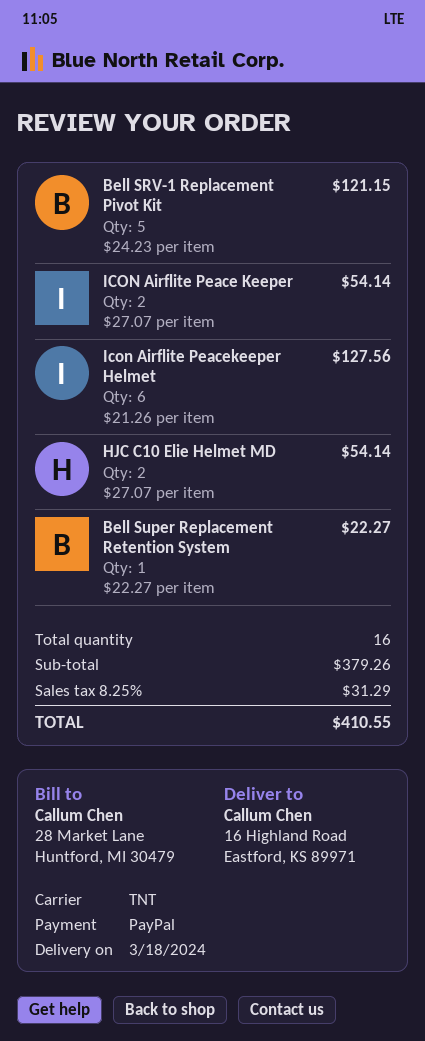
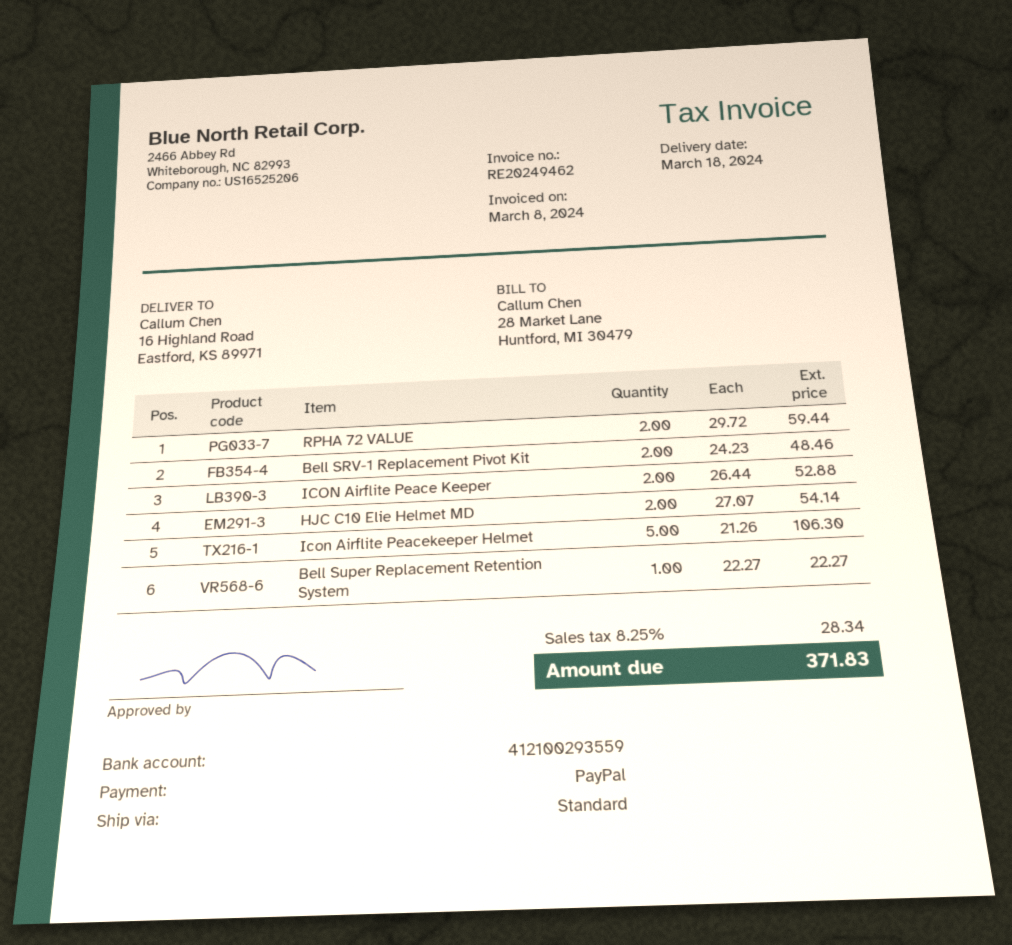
shipping method: TNT -> standard
Bell SRV-1 Replacement Pivot Kit: 5 x 24.23 = 121.15 -> 2 x 24.23 = 48.46
ICON Airflite Peace Keeper: 2 x 27.07 = 54.14 -> 2 x 26.44 = 52.88
Icon Airflite Peacekeeper Helmet: 6 x 21.26 = 127.56 -> 5 x 21.26 = 106.30
RPHA 72 VALUE: none -> 2 x 29.72 = 59.44
tax: 8.25% = 31.29 -> 8.25% = 28.34
total: 410.55 -> 371.83

